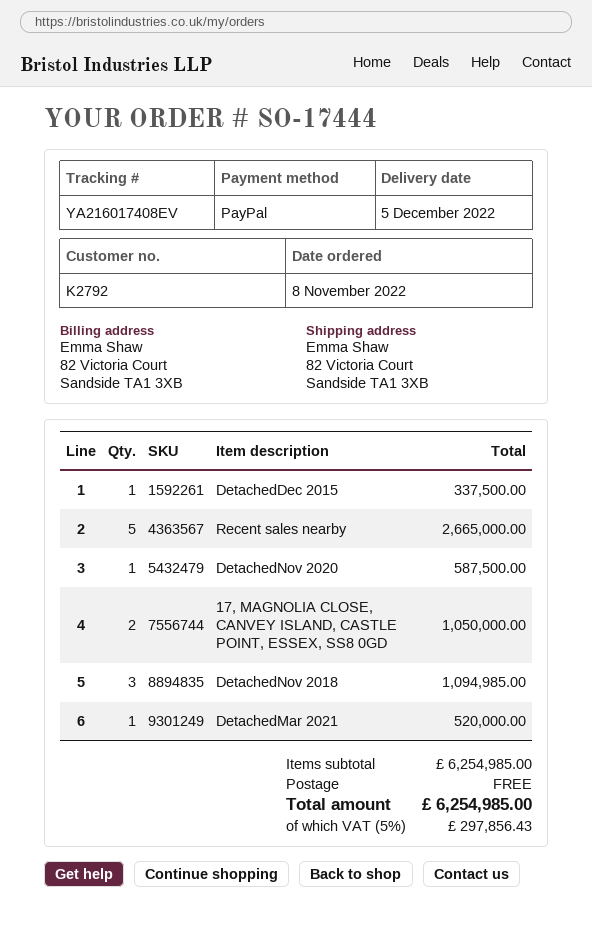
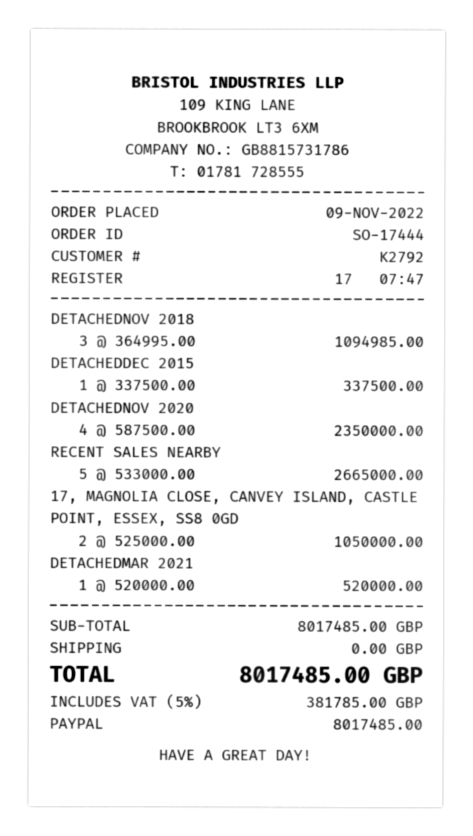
order date: 2022-11-08 -> 2022-11-09
DetachedNov 2020: 1 for 587500.00 -> 4 for 2350000.00
subtotal: 6254985.00 -> 8017485.00
tax: 5% = 297856.43 -> 5% = 381785.00
total: 6254985.00 -> 8017485.00

